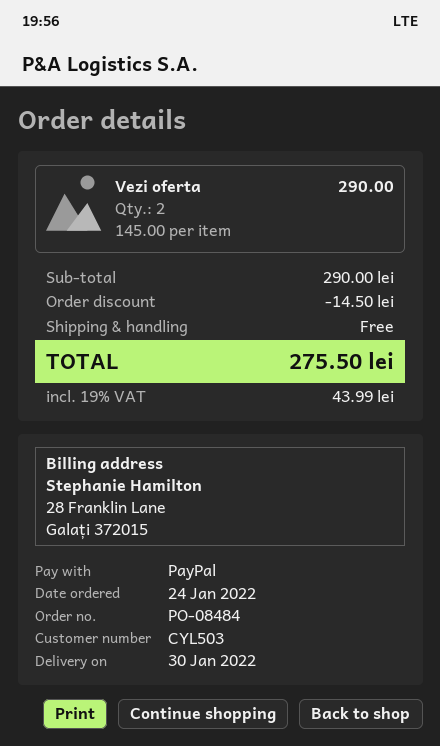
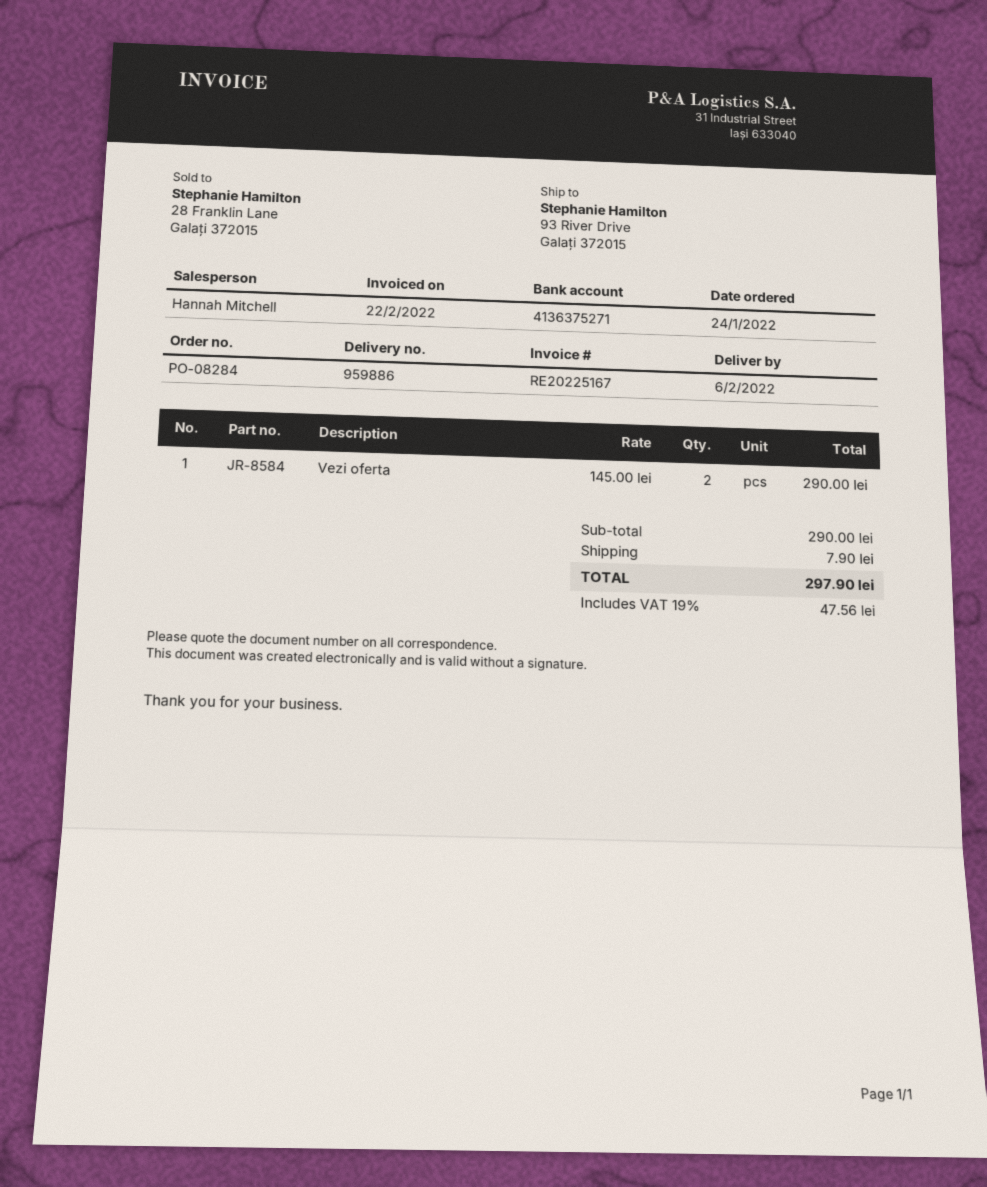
order number: PO-08484 -> PO-08284
delivery date: 2022-01-30 -> 2022-02-06
discount: 14.50 -> none
shipping: 0.00 -> 7.90
tax: 19% = 43.99 -> 19% = 47.56
total: 275.50 -> 297.90

